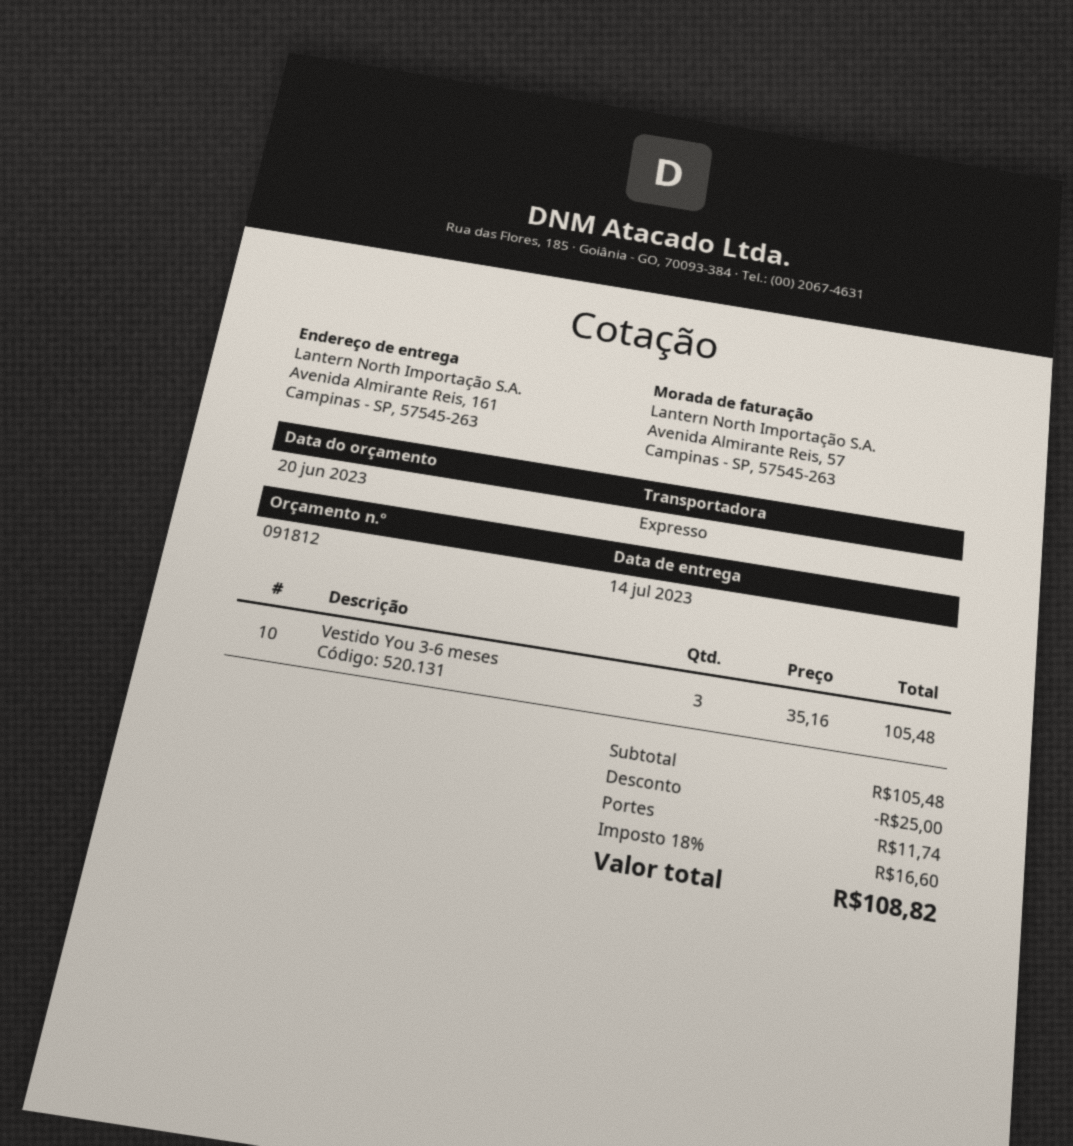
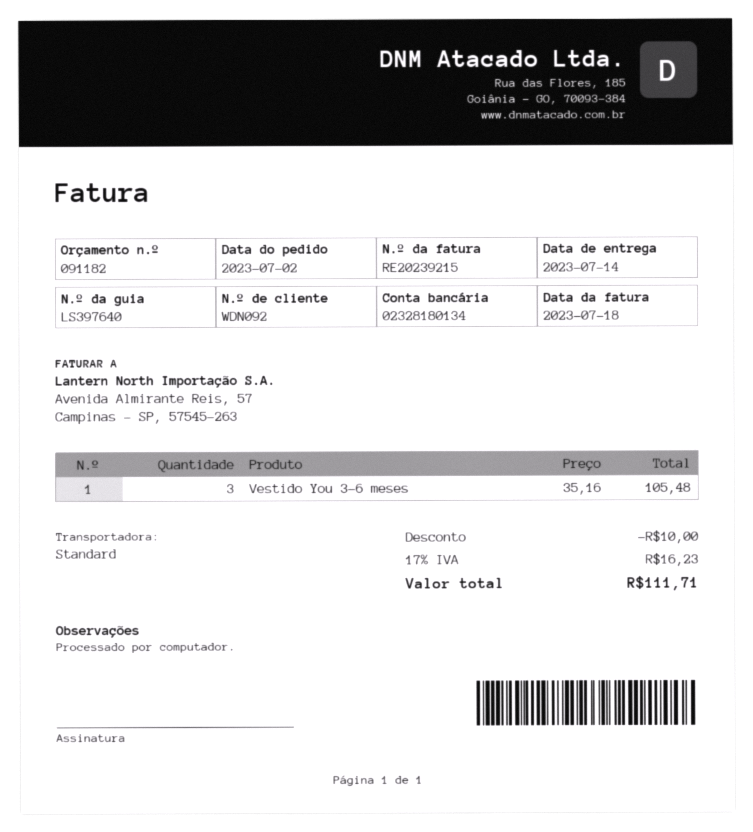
quote number: 091812 -> 091182
shipping method: express -> standard
discount: 25.00 -> 10.00
shipping: 11.74 -> none
tax: 18% = 16.60 -> 17% = 16.23
total: 108.82 -> 111.71

